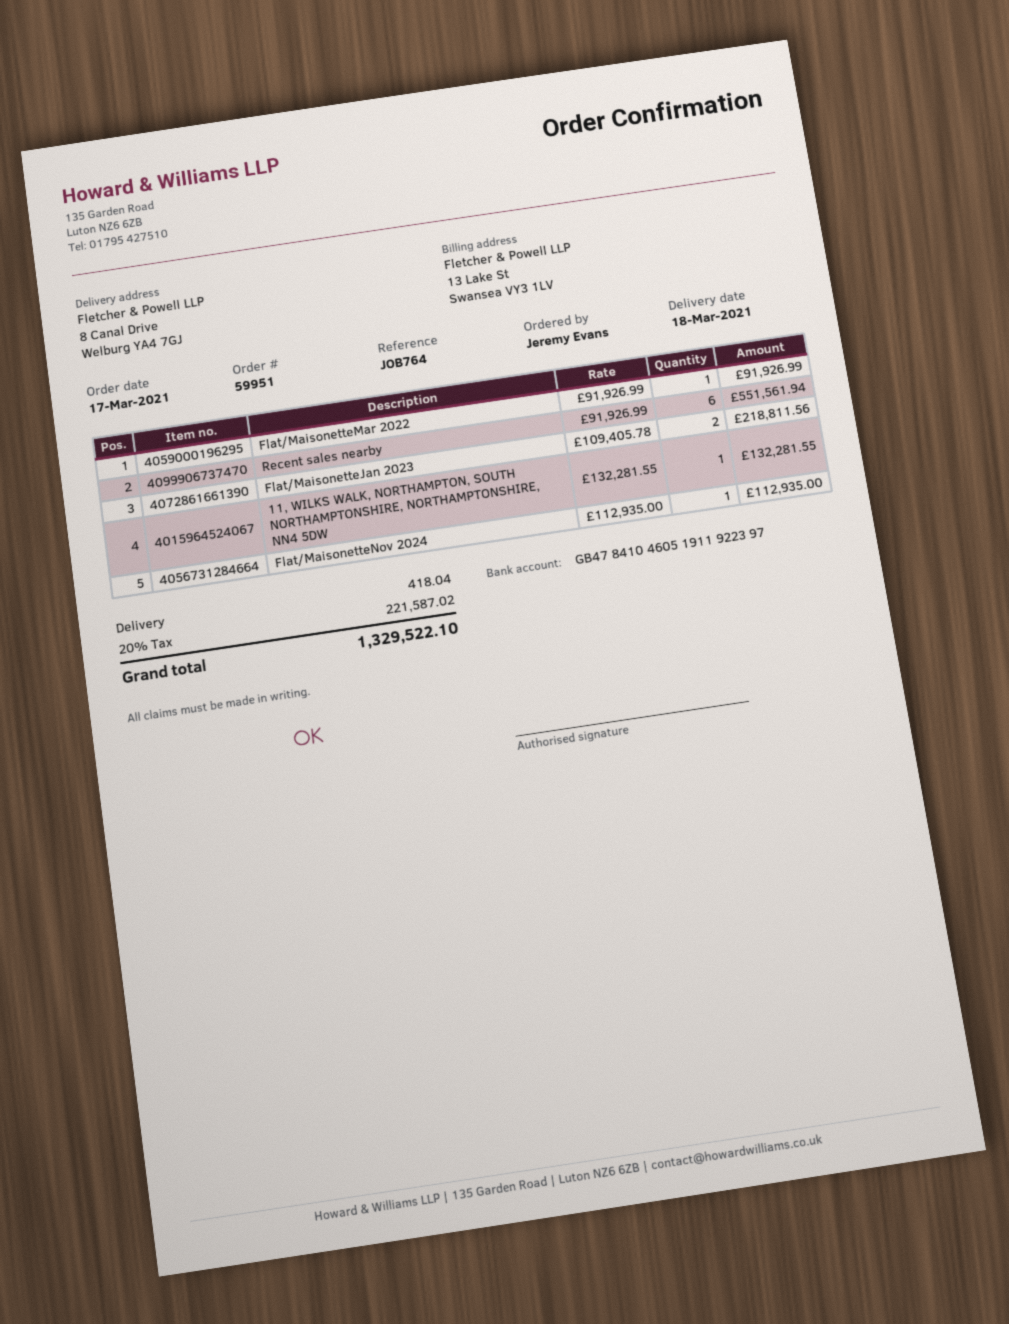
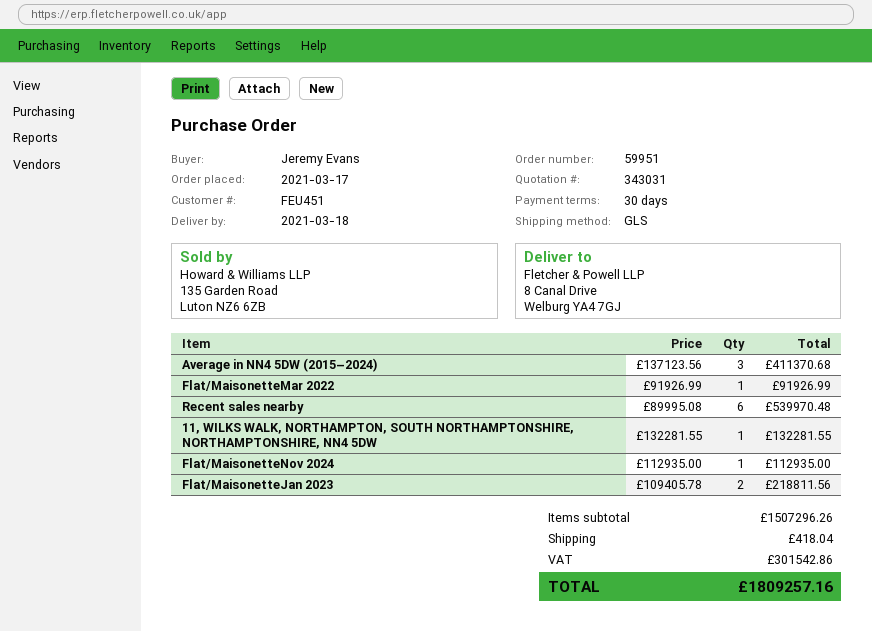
Recent sales nearby: 6 x 91926.99 = 551561.94 -> 6 x 89995.08 = 539970.48
Average in NN4 5DW (2015–2024): none -> 3 x 137123.56 = 411370.68
tax: 221587.02 -> 301542.86
total: 1329522.10 -> 1809257.16

